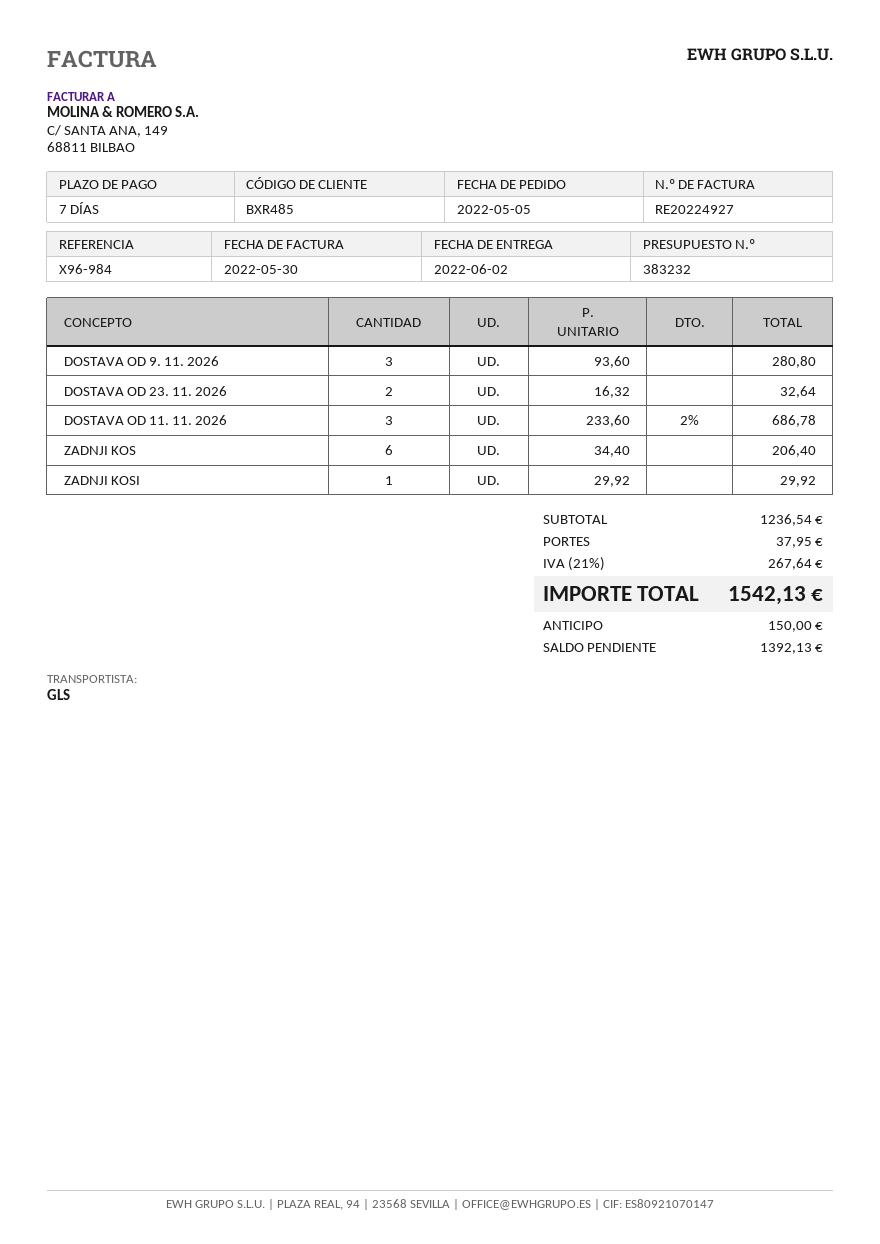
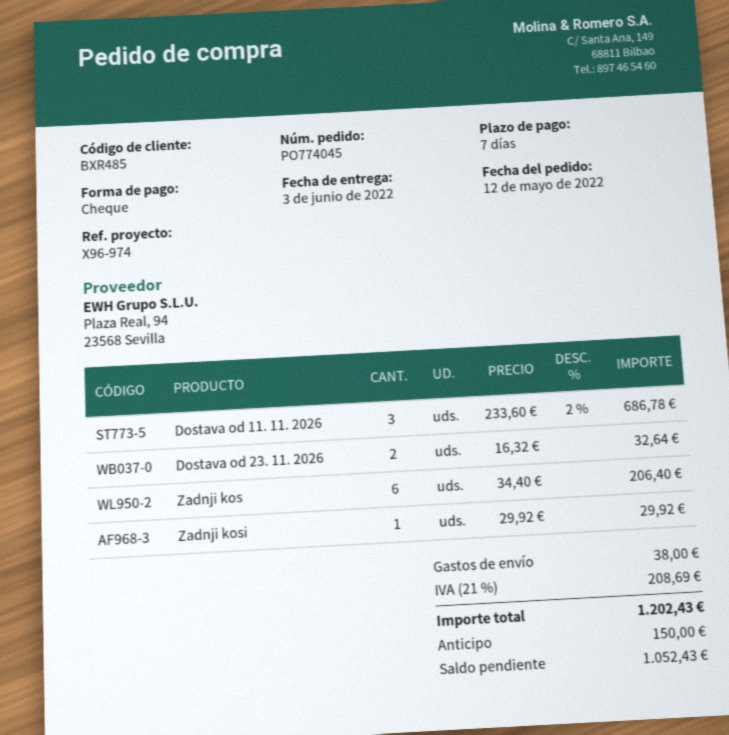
order date: 2022-05-05 -> 2022-05-12
delivery date: 2022-06-02 -> 2022-06-03
reference: X96-984 -> X96-974
DOSTAVA OD 9. 11. 2026: 3 x 93.60 = 280.80 -> none
shipping: 37.95 -> 38.00
tax: 21% = 267.64 -> 21% = 208.69
total: 1542.13 -> 1202.43
balance: 1392.13 -> 1052.43

